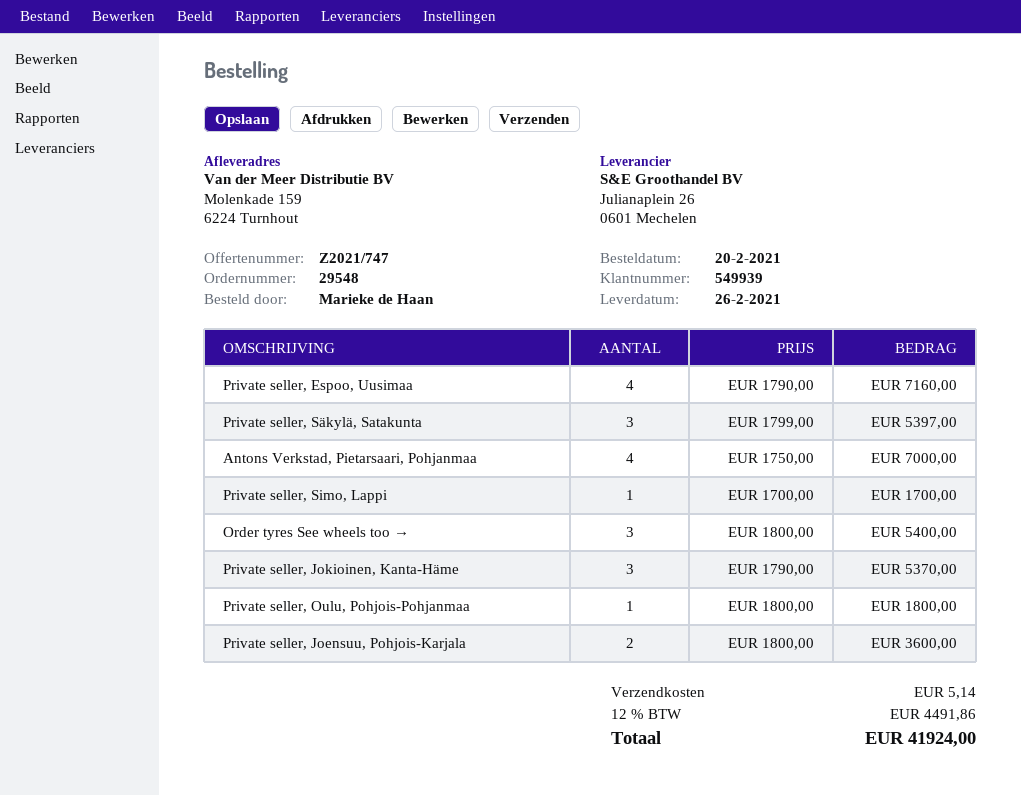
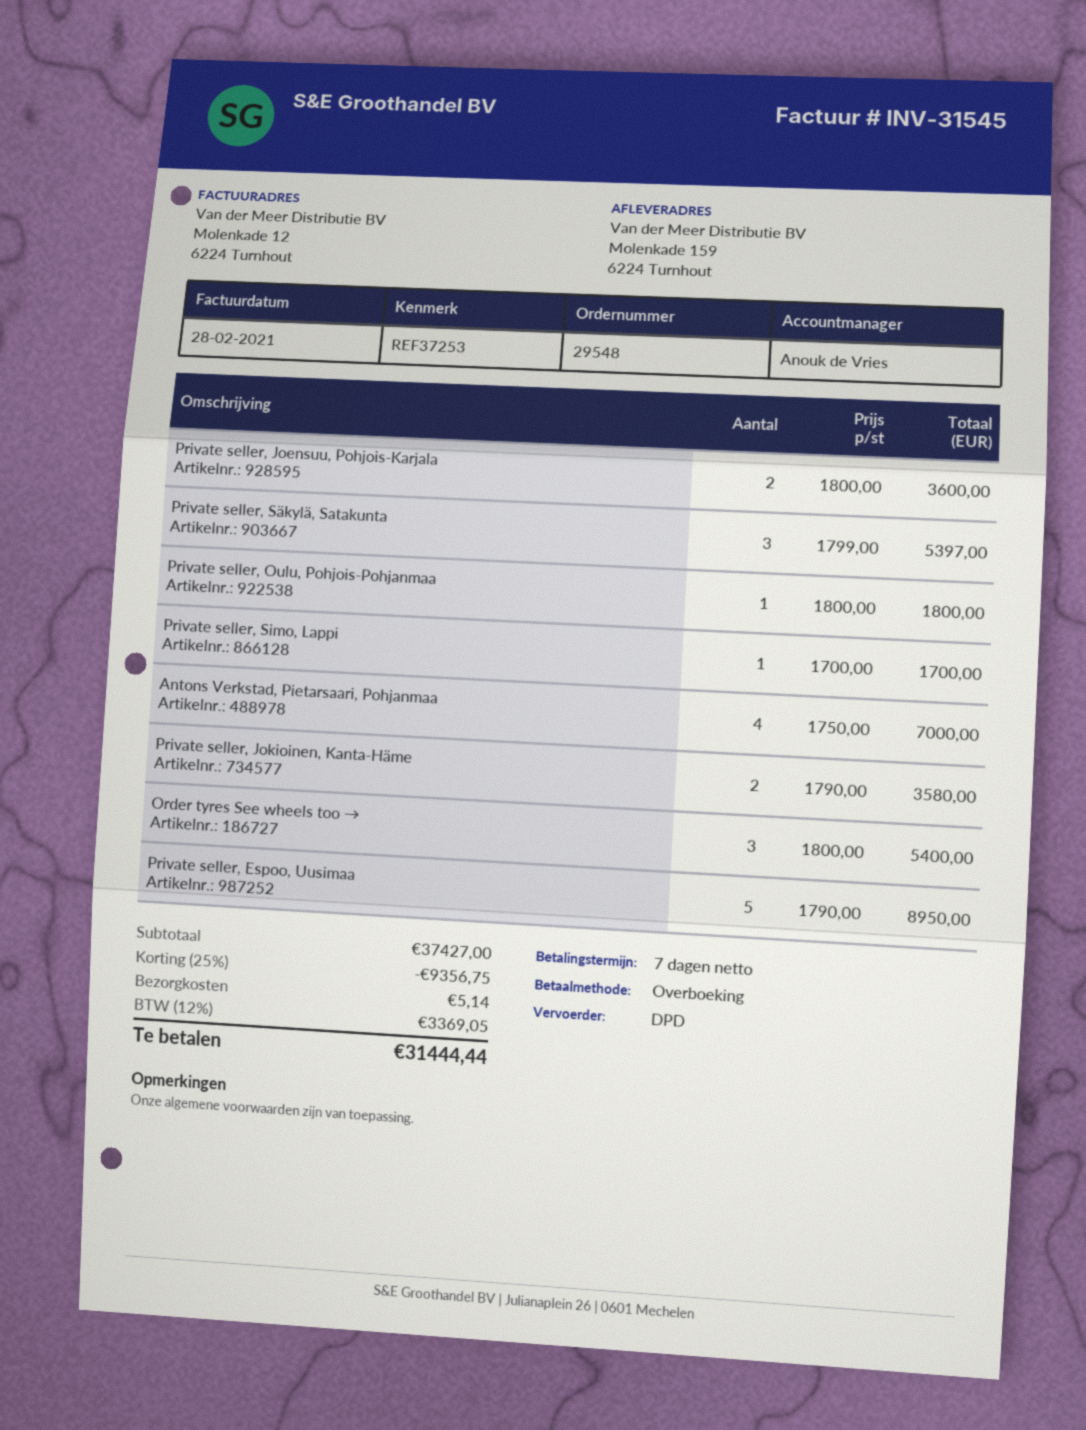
Private seller, Espoo, Uusimaa: 4 x 1790.00 = 7160.00 -> 5 x 1790.00 = 8950.00
Private seller, Jokioinen, Kanta-Häme: 3 x 1790.00 = 5370.00 -> 2 x 1790.00 = 3580.00
discount: none -> 25% = 9356.75
tax: 12% = 4491.86 -> 12% = 3369.05
total: 41924.00 -> 31444.44

